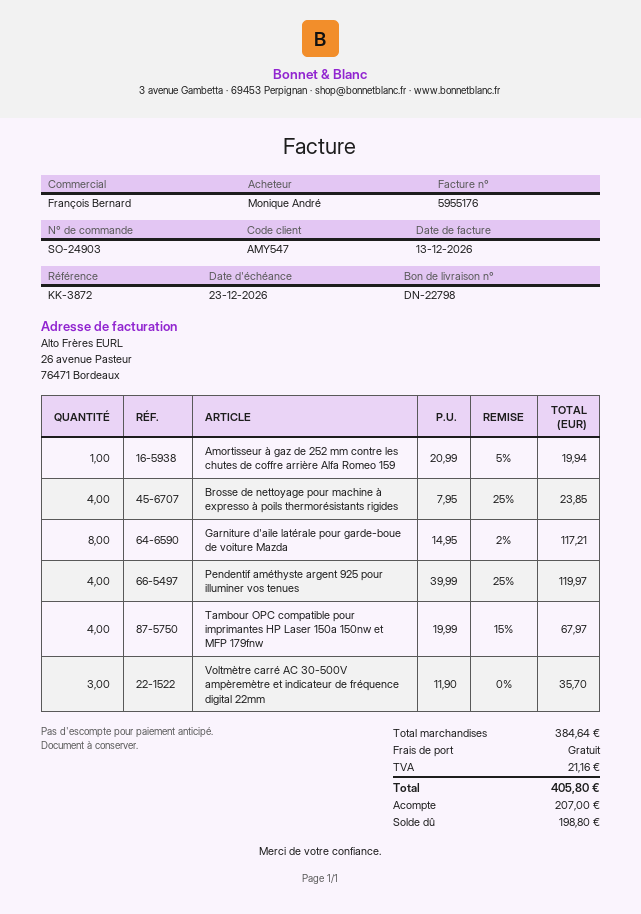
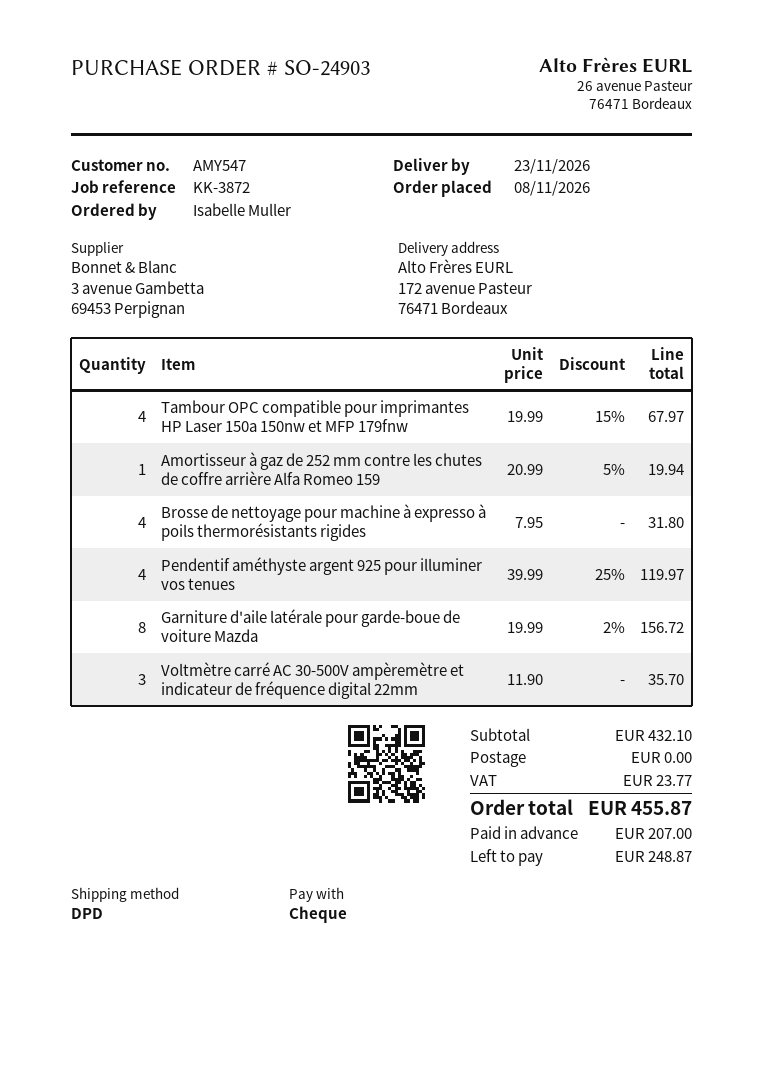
ordered by: Monique André -> Isabelle Muller
Brosse de nettoyage pour machine à expresso à poils thermorésistants rigides: 4 x 7.95 - 25% = 23.85 -> 4 x 7.95 = 31.80
Garniture d'aile latérale pour garde-boue de voiture Mazda: 8 x 14.95 - 2% = 117.21 -> 8 x 19.99 - 2% = 156.72
subtotal: 384.64 -> 432.10
tax: 21.16 -> 23.77
total: 405.80 -> 455.87
balance: 198.80 -> 248.87

